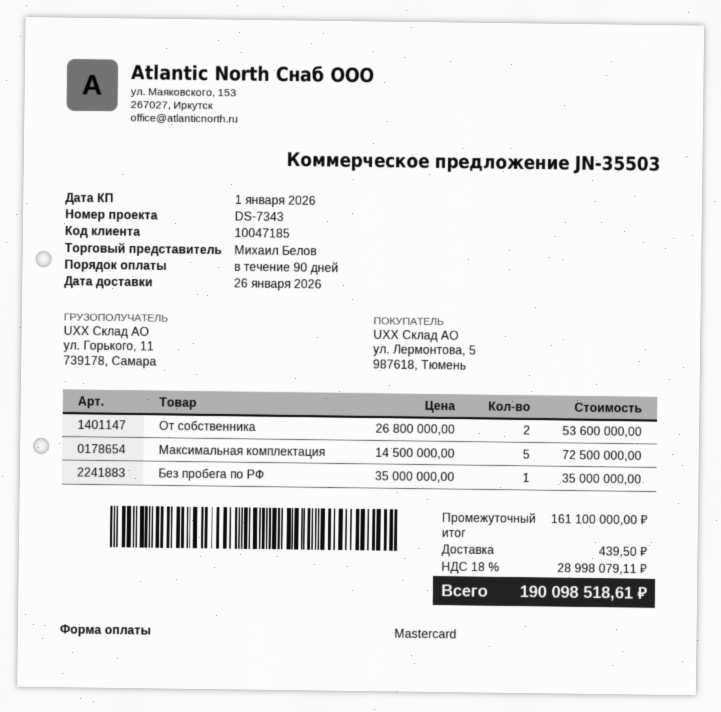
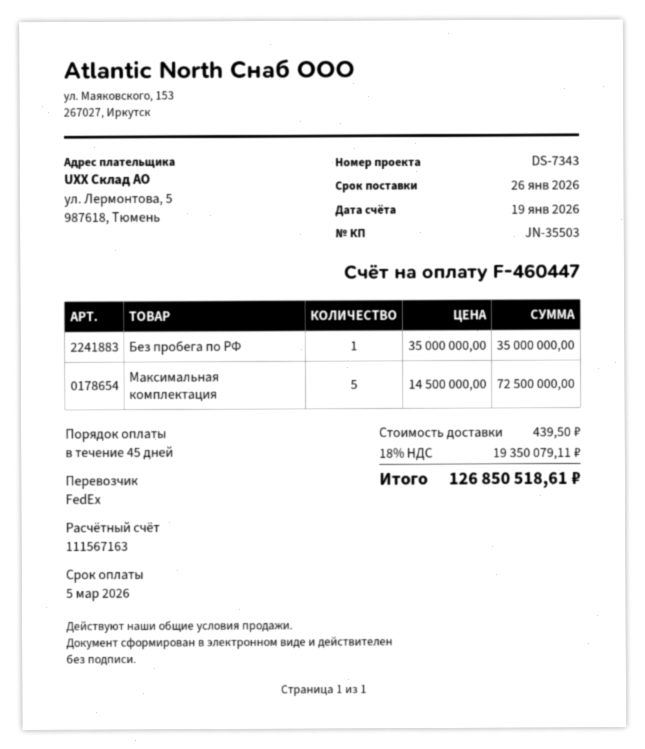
payment terms: 90 days -> 45 days
От собственника: 2 x 26800000.00 = 53600000.00 -> none
tax: 18% = 28998079.11 -> 18% = 19350079.11
total: 190098518.61 -> 126850518.61

